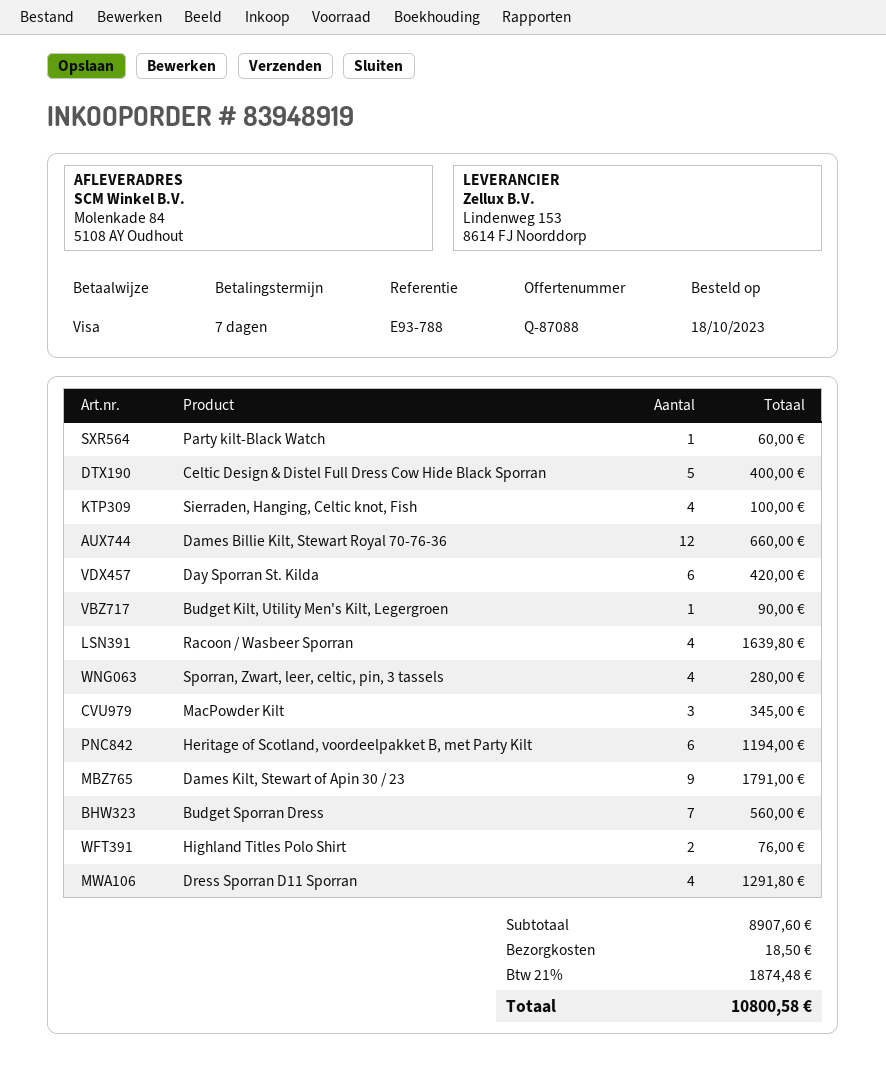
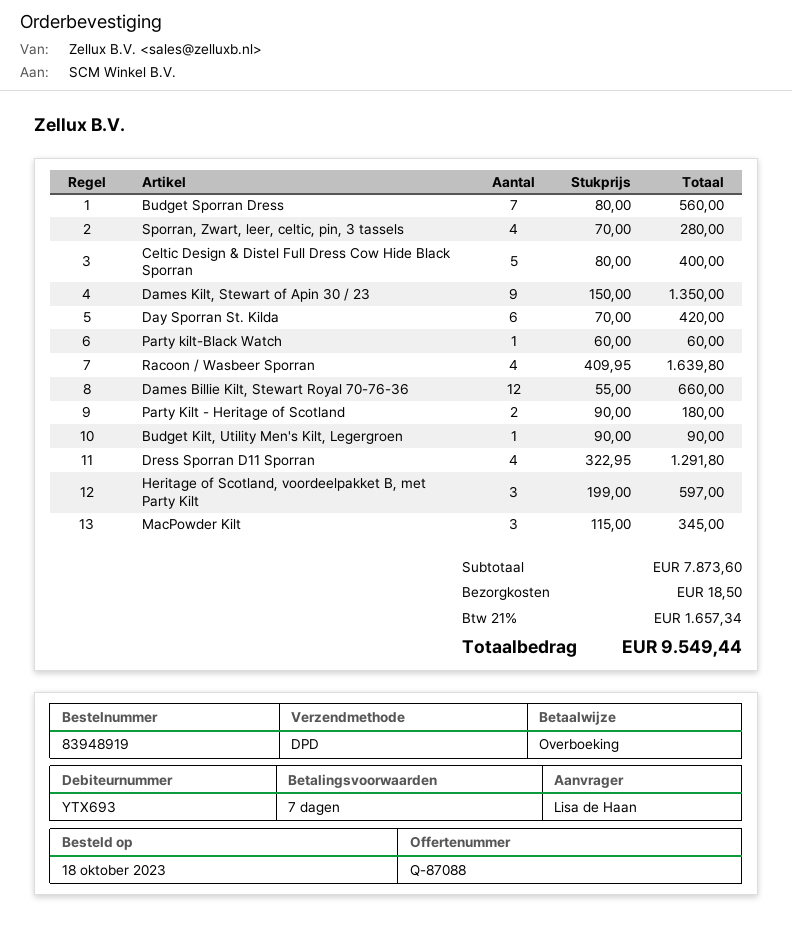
payment method: Visa -> bank transfer
Sierraden, Hanging, Celtic knot, Fish: 4 for 100.00 -> none
Heritage of Scotland, voordeelpakket B, met Party Kilt: 6 for 1194.00 -> 3 for 597.00
Dames Kilt, Stewart of Apin 30 / 23: 9 for 1791.00 -> 9 for 1350.00
Highland Titles Polo Shirt: 2 for 76.00 -> none
Party Kilt - Heritage of Scotland: none -> 2 for 180.00
subtotal: 8907.60 -> 7873.60
tax: 21% = 1874.48 -> 21% = 1657.34
total: 10800.58 -> 9549.44

